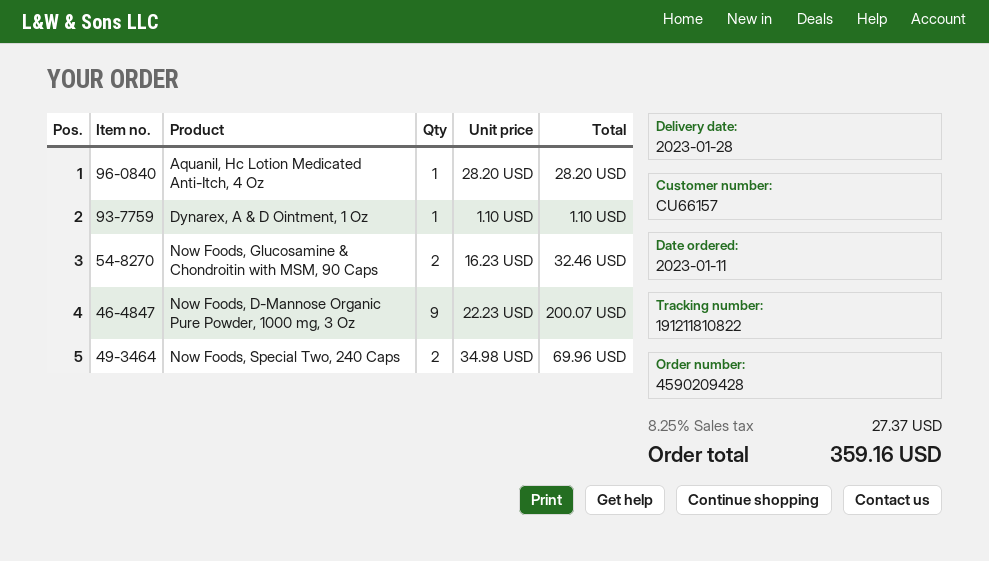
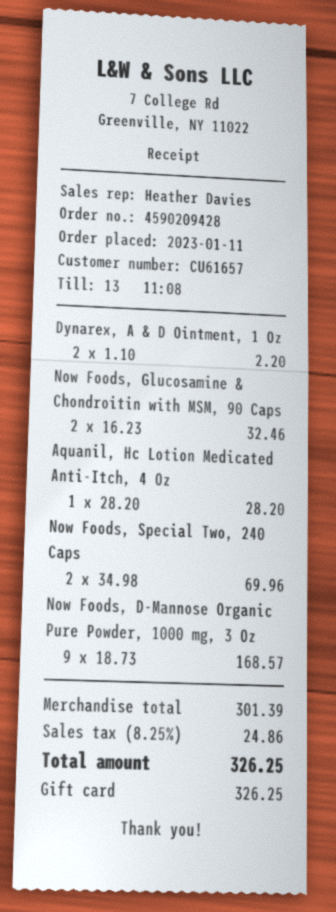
customer number: CU66157 -> CU61657
Dynarex, A & D Ointment, 1 Oz: 1 x 1.10 = 1.10 -> 2 x 1.10 = 2.20
Now Foods, D-Mannose Organic Pure Powder, 1000 mg, 3 Oz: 9 x 22.23 = 200.07 -> 9 x 18.73 = 168.57
tax: 8.25% = 27.37 -> 8.25% = 24.86
total: 359.16 -> 326.25

